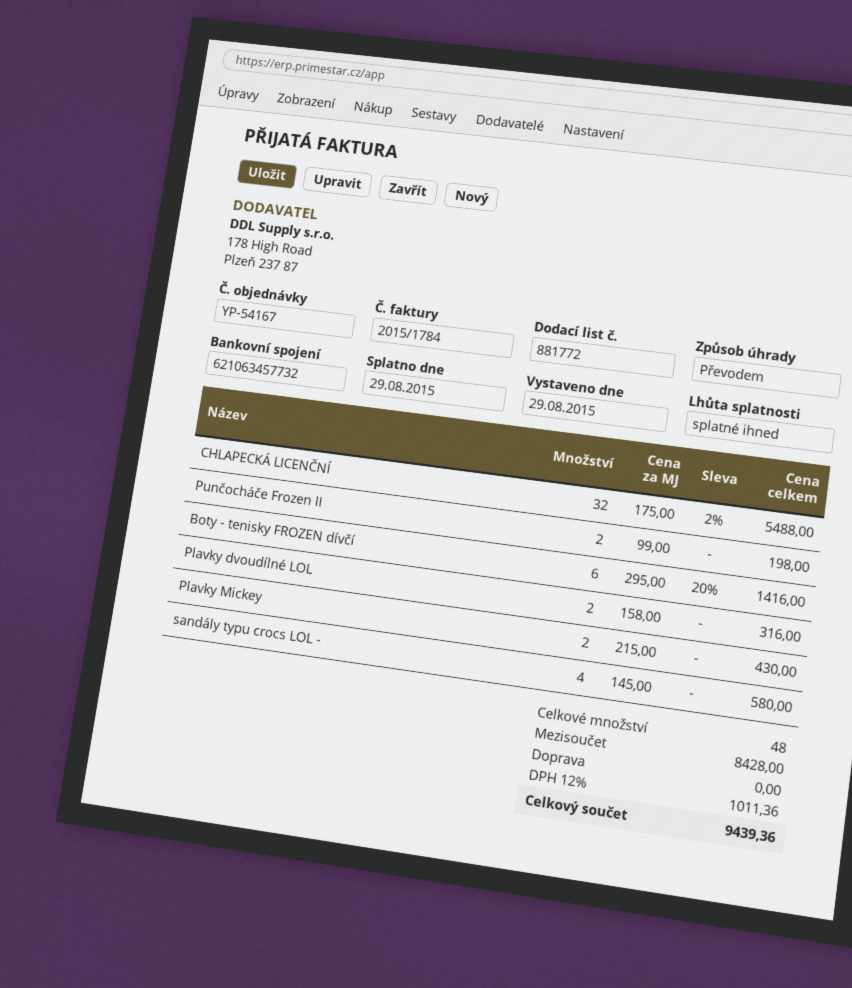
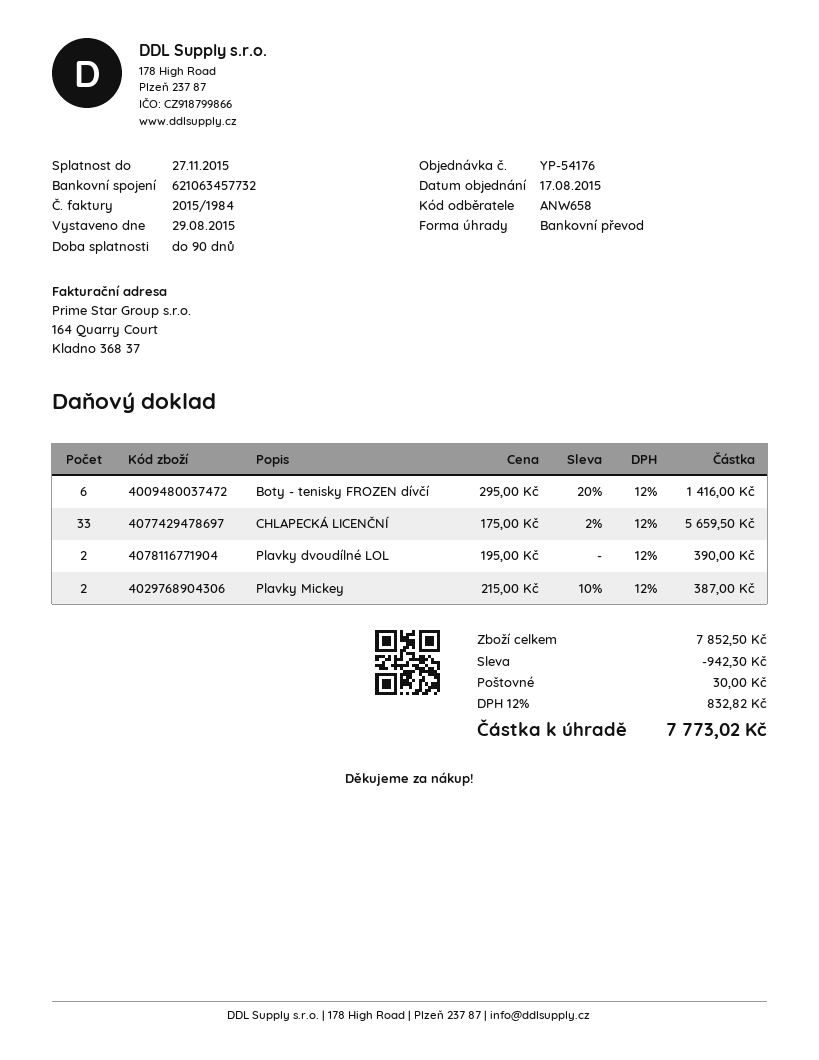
order number: YP-54167 -> YP-54176
invoice number: 2015/1784 -> 2015/1984
payment terms: on receipt -> 90 days
due date: 2015-08-29 -> 2015-11-27
CHLAPECKÁ LICENČNÍ: 32 x 175.00 - 2% = 5488.00 -> 33 x 175.00 - 2% = 5659.50
Punčocháče Frozen II: 2 x 99.00 = 198.00 -> none
Plavky dvoudílné LOL: 2 x 158.00 = 316.00 -> 2 x 195.00 = 390.00
Plavky Mickey: 2 x 215.00 = 430.00 -> 2 x 215.00 - 10% = 387.00
sandály typu crocs LOL -: 4 x 145.00 = 580.00 -> none
subtotal: 8428.00 -> 7852.50
discount: none -> 942.30
shipping: 0.00 -> 30.00
tax: 12% = 1011.36 -> 12% = 832.82
total: 9439.36 -> 7773.02

